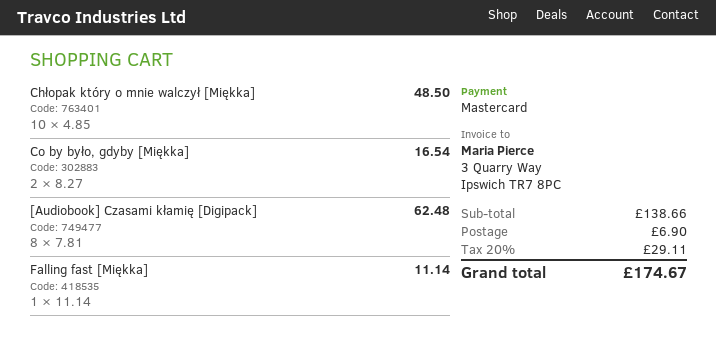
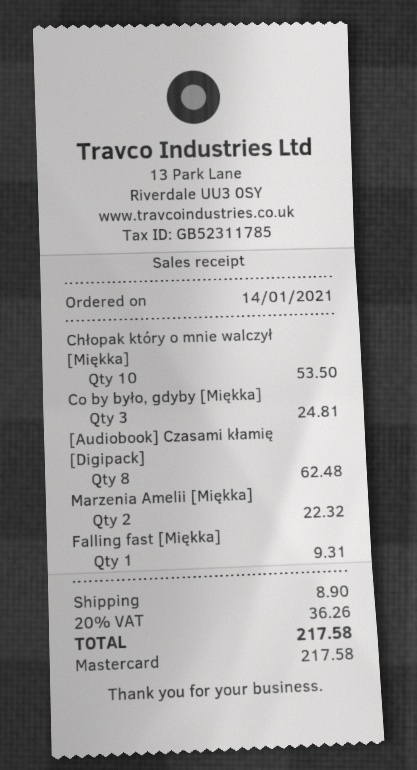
Chłopak który o mnie walczył [Miękka]: 10 for 48.50 -> 10 for 53.50
Co by było, gdyby [Miękka]: 2 for 16.54 -> 3 for 24.81
Falling fast [Miękka]: 1 for 11.14 -> 1 for 9.31
Marzenia Amelii [Miękka]: none -> 2 for 22.32
shipping: 6.90 -> 8.90
tax: 20% = 29.11 -> 20% = 36.26
total: 174.67 -> 217.58

